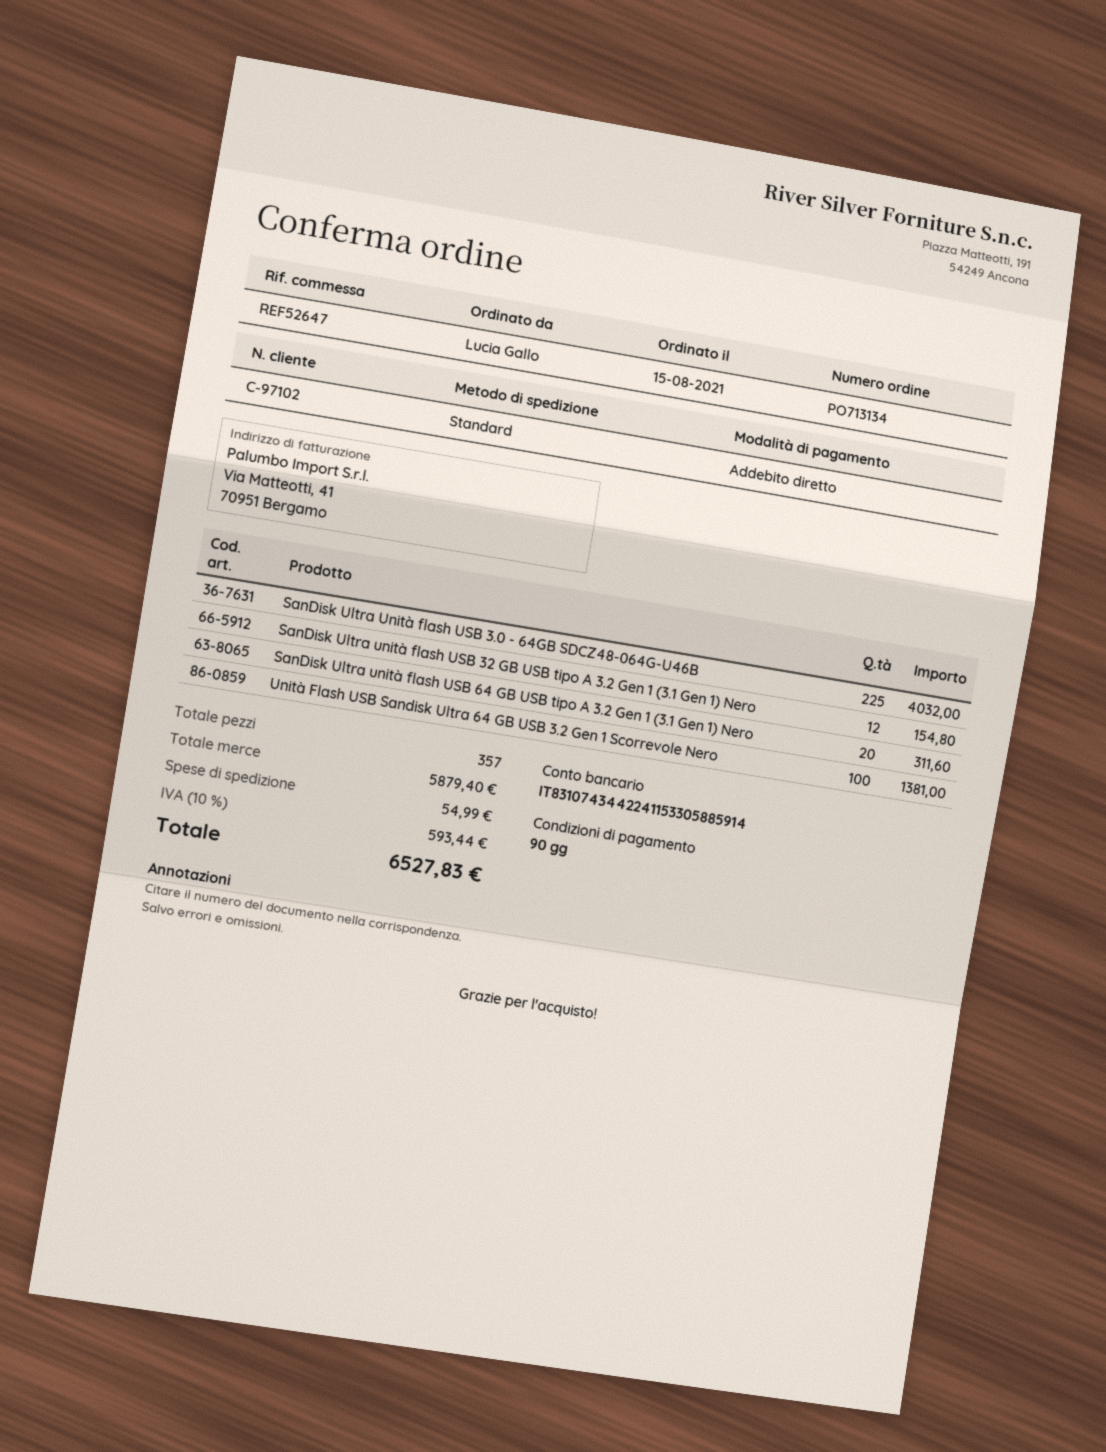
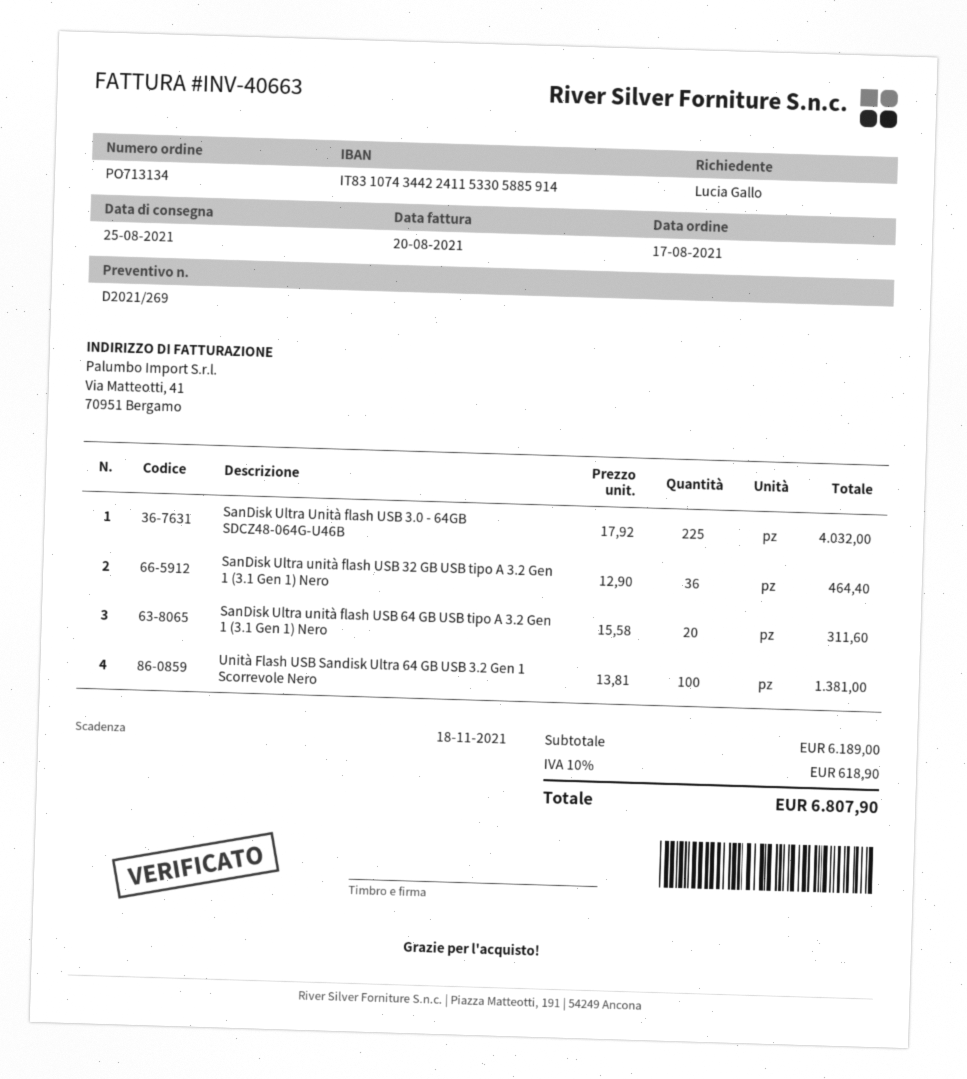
order date: 2021-08-15 -> 2021-08-17
SanDisk Ultra unità flash USB 32 GB USB tipo A 3.2 Gen 1 (3.1 Gen 1) Nero: 12 for 154.80 -> 36 for 464.40
subtotal: 5879.40 -> 6189.00
shipping: 54.99 -> none
tax: 10% = 593.44 -> 10% = 618.90
total: 6527.83 -> 6807.90

